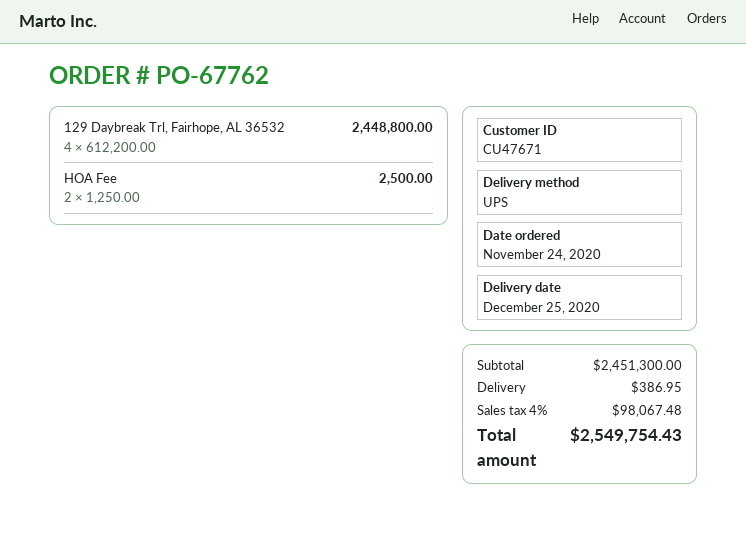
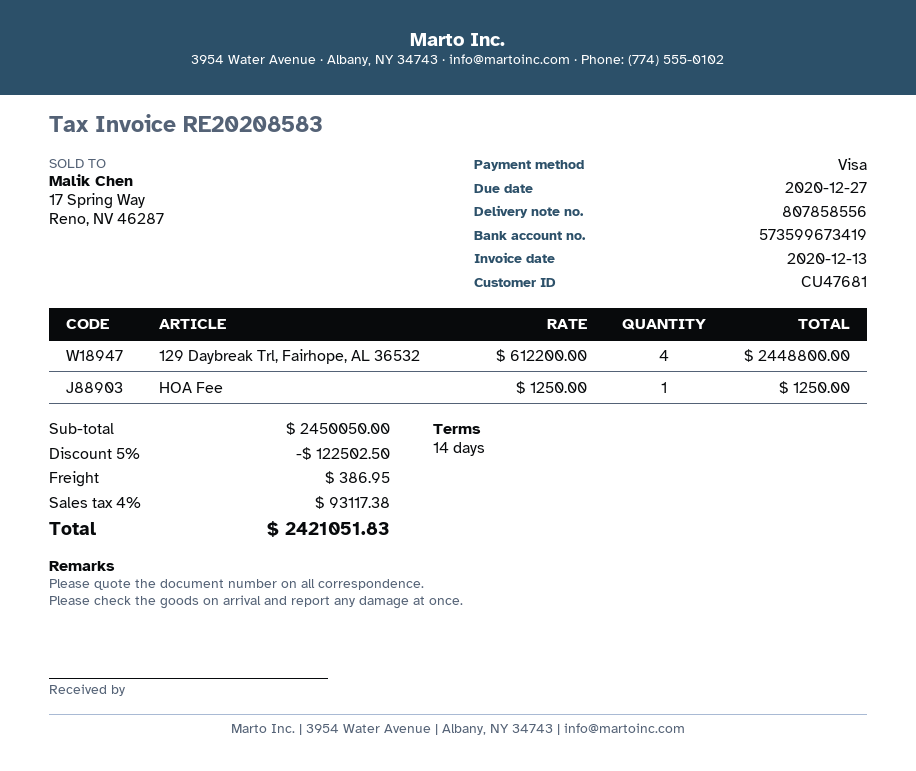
customer number: CU47671 -> CU47681
HOA Fee: 2 x 1250.00 = 2500.00 -> 1 x 1250.00 = 1250.00
subtotal: 2451300.00 -> 2450050.00
discount: none -> 5% = 122502.50
tax: 4% = 98067.48 -> 4% = 93117.38
total: 2549754.43 -> 2421051.83

